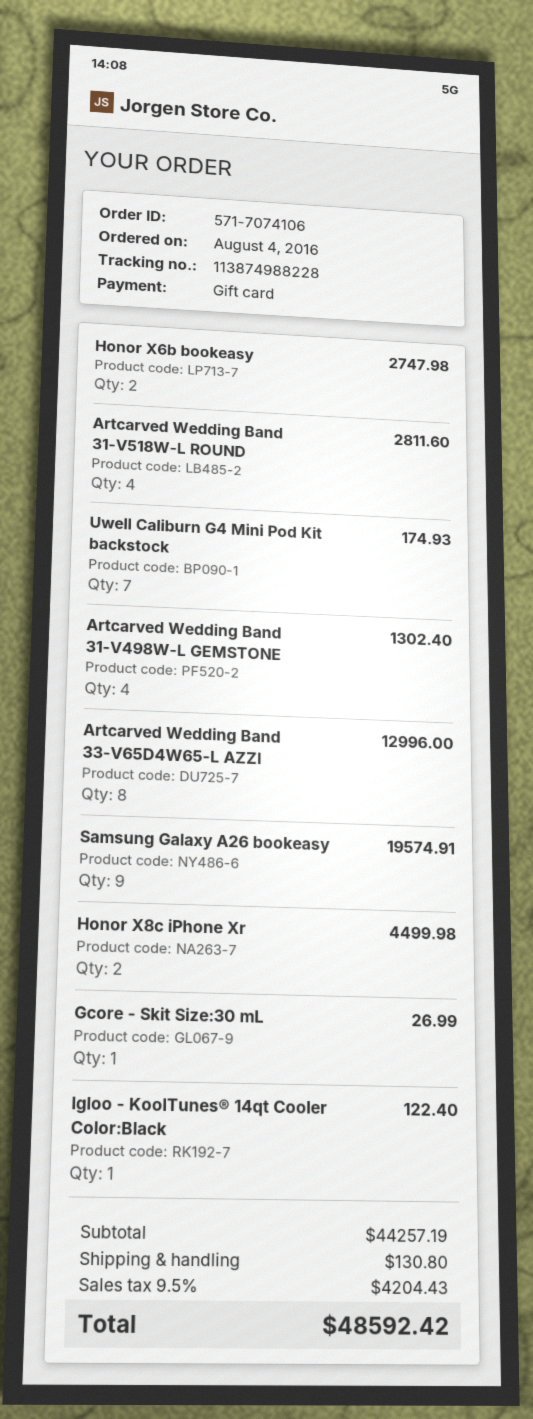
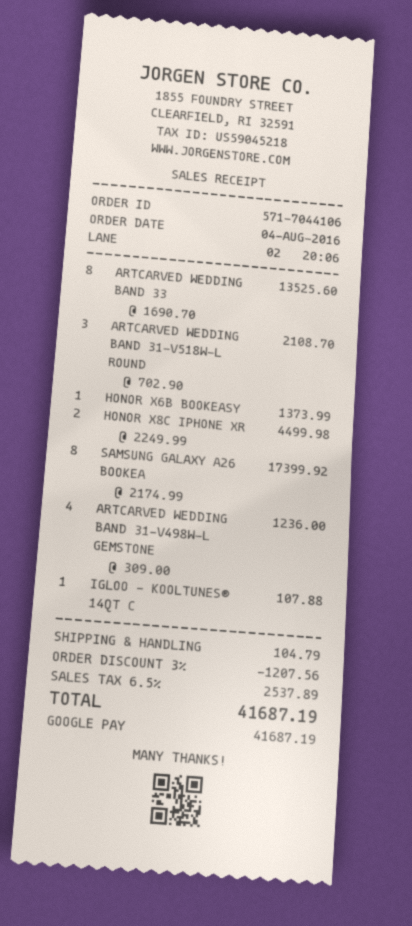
order number: 571-7074106 -> 571-7044106
payment method: gift card -> Google Pay
Honor X6b bookeasy: 2 for 2747.98 -> 1 for 1373.99
Artcarved Wedding Band 31-V518W-L ROUND: 4 for 2811.60 -> 3 for 2108.70
Uwell Caliburn G4 Mini Pod Kit backstock: 7 for 174.93 -> none
Artcarved Wedding Band 31-V498W-L GEMSTONE: 4 for 1302.40 -> 4 for 1236.00
Artcarved Wedding Band 33-V65D4W65-L AZZI: 8 for 12996.00 -> 8 for 13525.60
Samsung Galaxy A26 bookeasy: 9 for 19574.91 -> 8 for 17399.92
Gcore - Skit Size:30 mL: 1 for 26.99 -> none
Igloo - KoolTunes® 14qt Cooler Color:Black: 1 for 122.40 -> 1 for 107.88
discount: none -> 3% = 1207.56
shipping: 130.80 -> 104.79
tax: 9.5% = 4204.43 -> 6.5% = 2537.89
total: 48592.42 -> 41687.19

